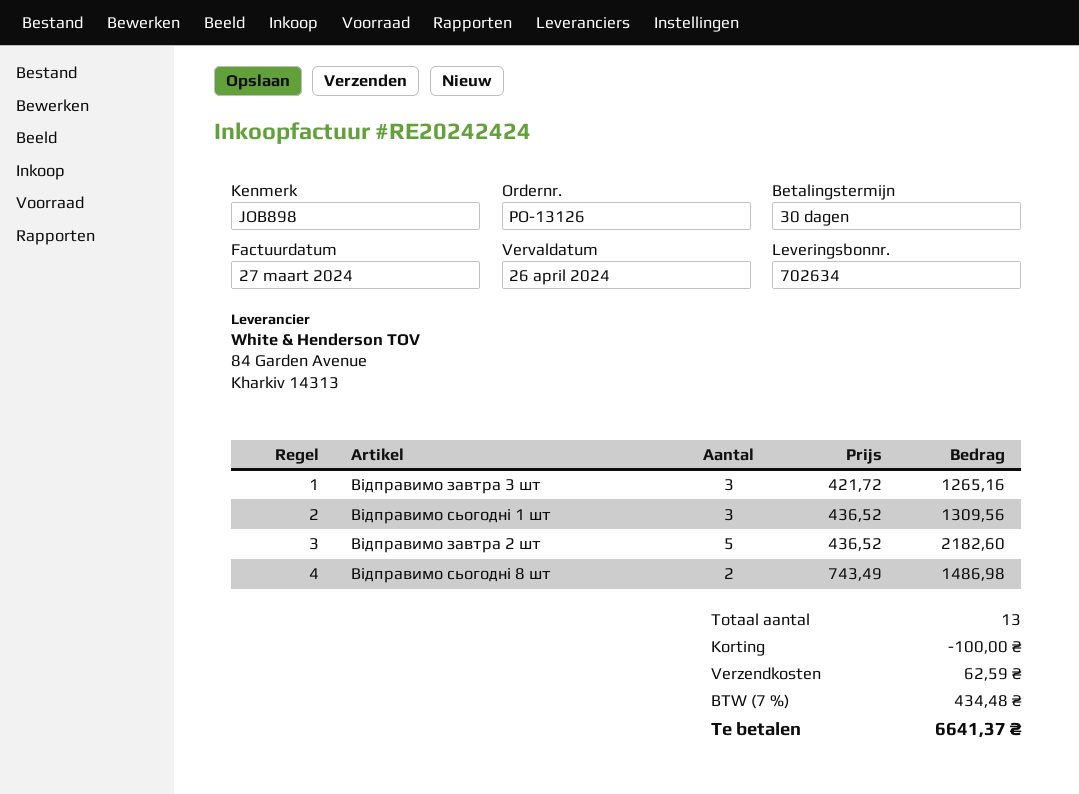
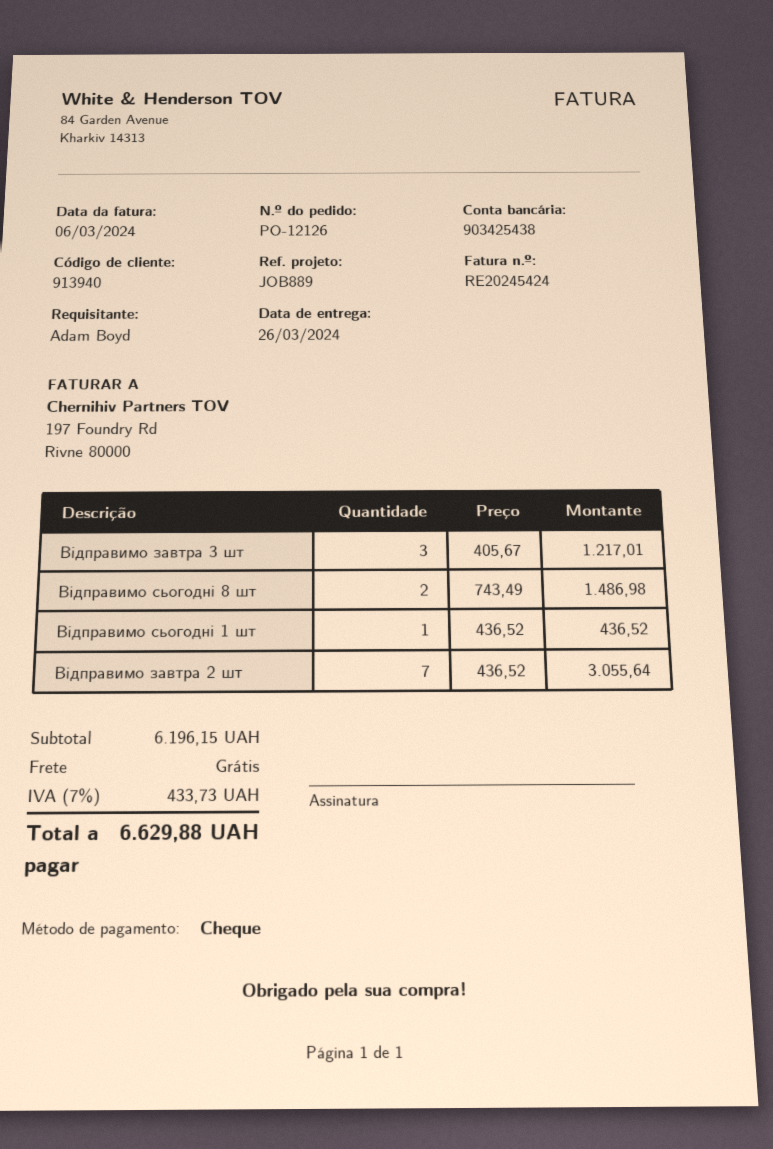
order number: PO-13126 -> PO-12126
invoice number: RE20242424 -> RE20245424
invoice date: 2024-03-27 -> 2024-03-06
reference: JOB898 -> JOB889
Відправимо завтра 3 шт: 3 x 421.72 = 1265.16 -> 3 x 405.67 = 1217.01
Відправимо сьогодні 1 шт: 3 x 436.52 = 1309.56 -> 1 x 436.52 = 436.52
Відправимо завтра 2 шт: 5 x 436.52 = 2182.60 -> 7 x 436.52 = 3055.64
discount: 100.00 -> none
shipping: 62.59 -> 0.00
tax: 7% = 434.48 -> 7% = 433.73
total: 6641.37 -> 6629.88

